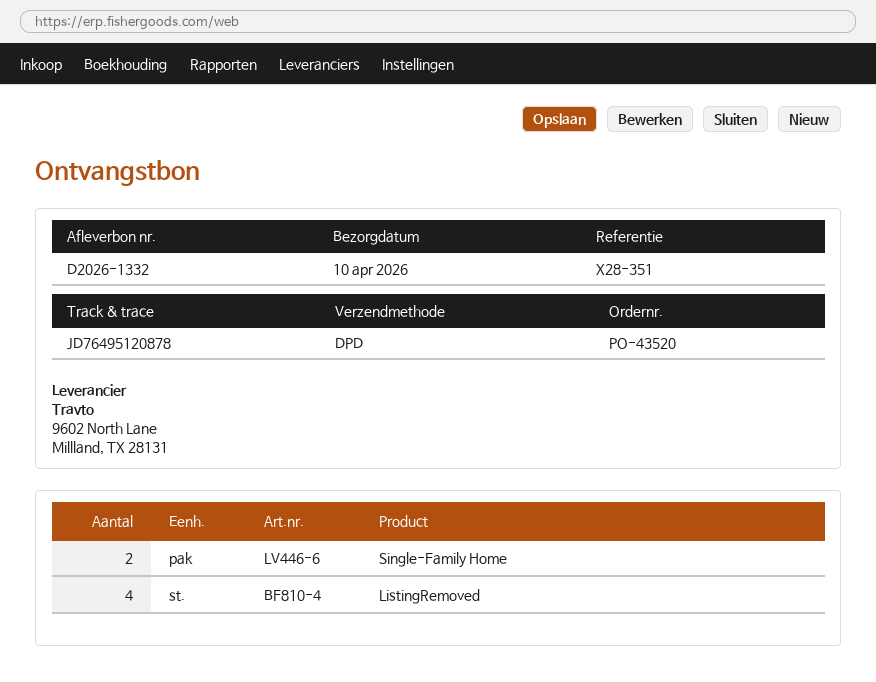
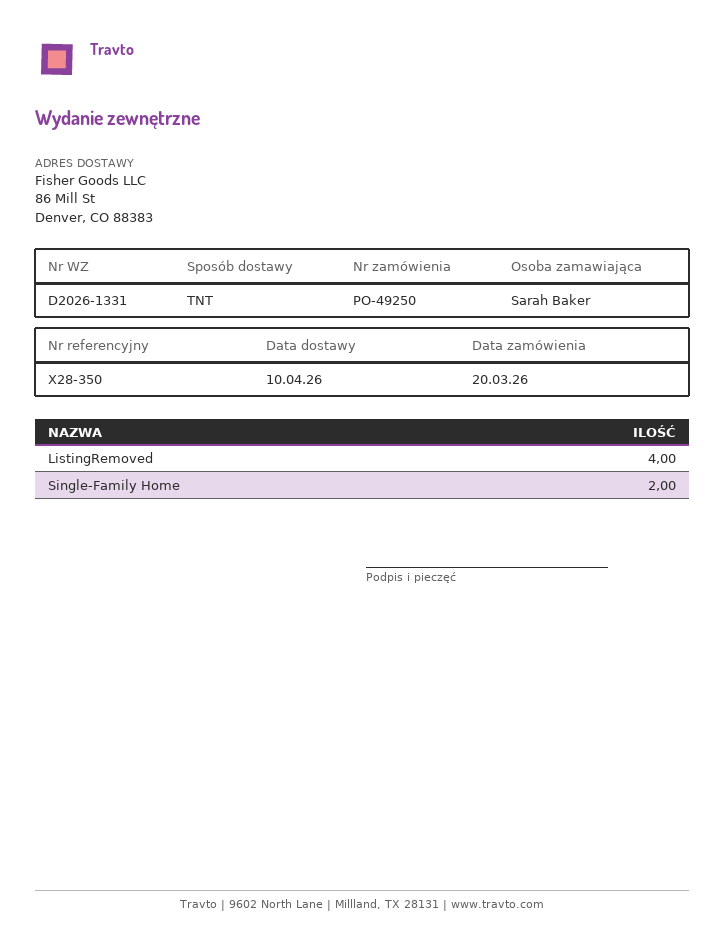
order number: PO-43520 -> PO-49250
delivery note number: D2026-1332 -> D2026-1331
reference: X28-351 -> X28-350
shipping method: DPD -> TNT

